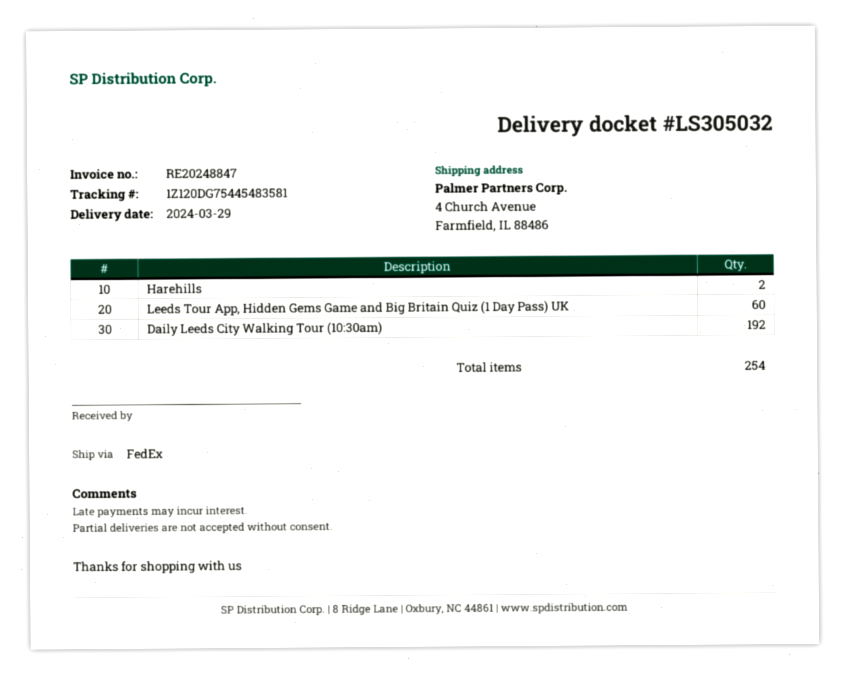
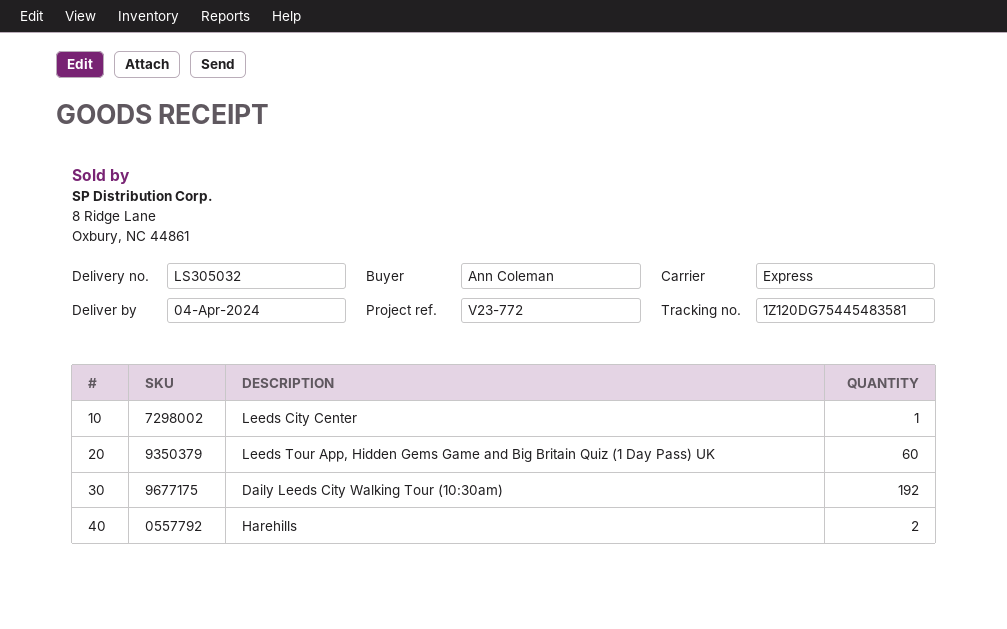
delivery date: 2024-03-29 -> 2024-04-04
shipping method: FedEx -> express
Leeds City Center: none -> 1

